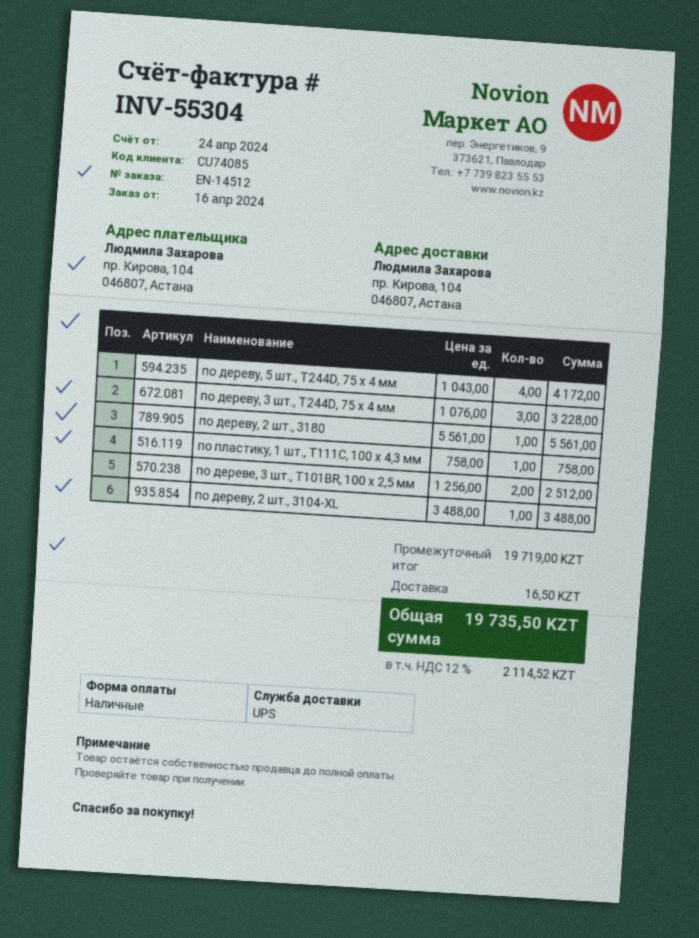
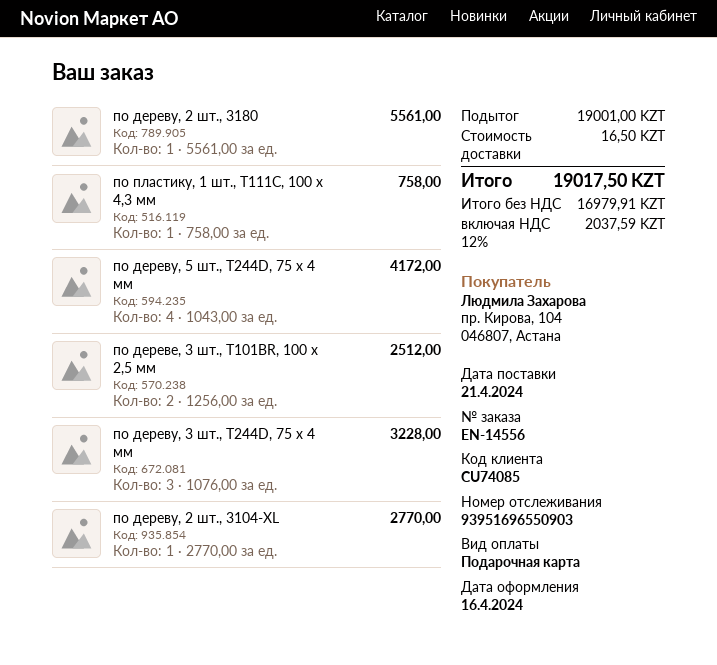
order number: EN-14512 -> EN-14556
payment method: cash -> gift card
по дереву, 2 шт., 3104-XL: 1 x 3488.00 = 3488.00 -> 1 x 2770.00 = 2770.00
subtotal: 19719.00 -> 19001.00
tax: 12% = 2114.52 -> 12% = 2037.59
total: 19735.50 -> 19017.50

